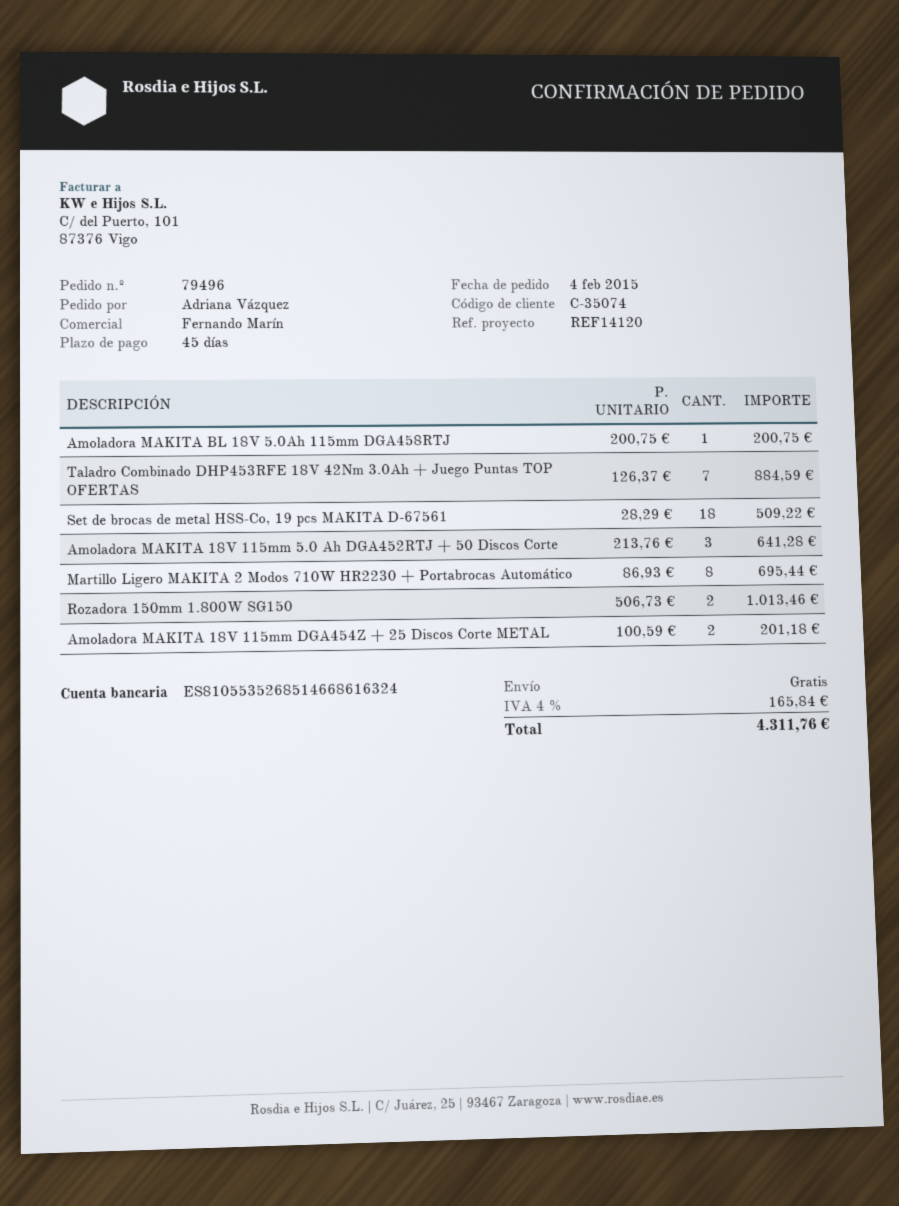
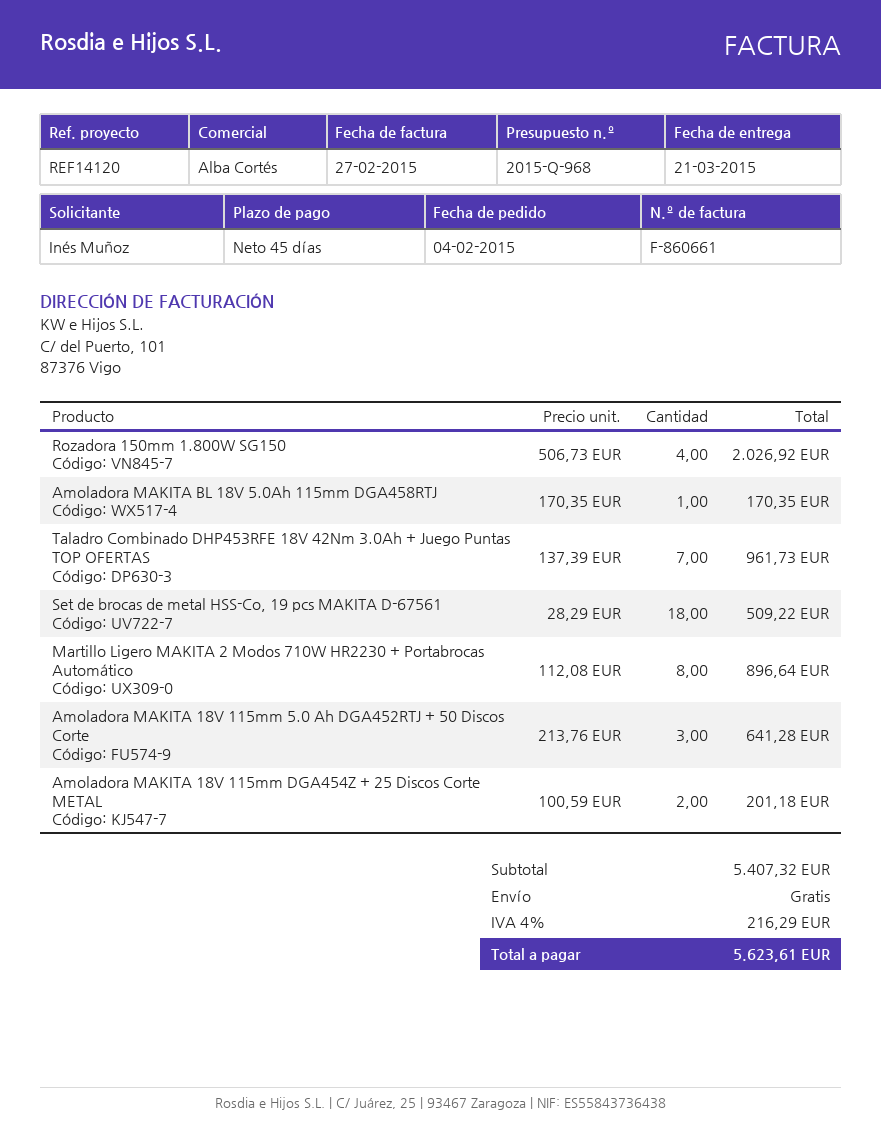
ordered by: Adriana Vázquez -> Inés Muñoz
sales rep: Fernando Marín -> Alba Cortés
Amoladora MAKITA BL 18V 5.0Ah 115mm DGA458RTJ: 1 x 200.75 = 200.75 -> 1 x 170.35 = 170.35
Taladro Combinado DHP453RFE 18V 42Nm 3.0Ah + Juego Puntas TOP OFERTAS: 7 x 126.37 = 884.59 -> 7 x 137.39 = 961.73
Martillo Ligero MAKITA 2 Modos 710W HR2230 + Portabrocas Automático: 8 x 86.93 = 695.44 -> 8 x 112.08 = 896.64
Rozadora 150mm 1.800W SG150: 2 x 506.73 = 1013.46 -> 4 x 506.73 = 2026.92
tax: 4% = 165.84 -> 4% = 216.29
total: 4311.76 -> 5623.61

